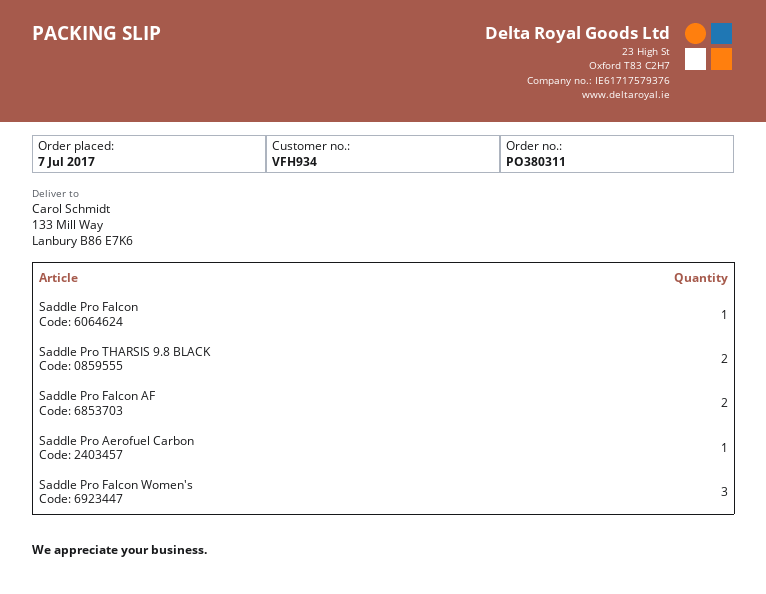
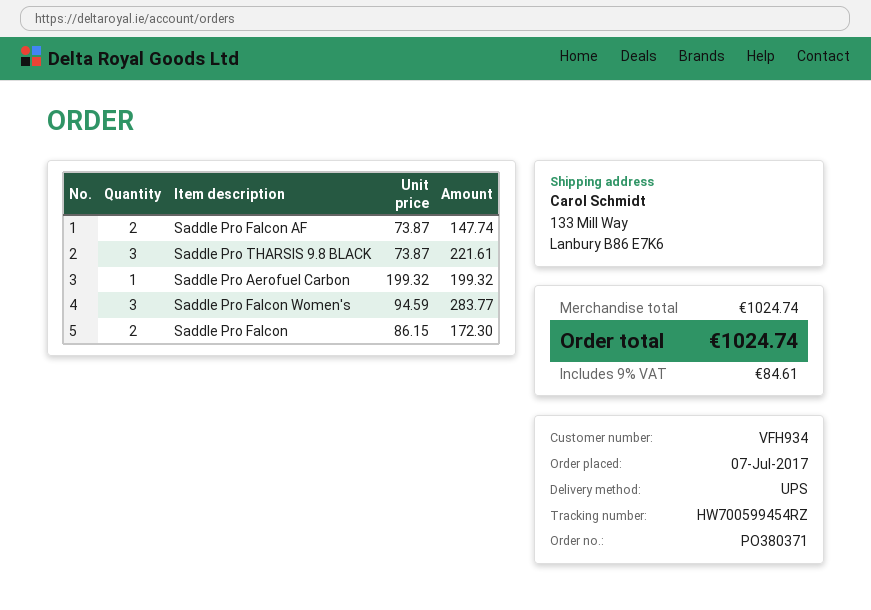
order number: PO380311 -> PO380371
Saddle Pro Falcon: 1 -> 2
Saddle Pro THARSIS 9.8 BLACK: 2 -> 3

